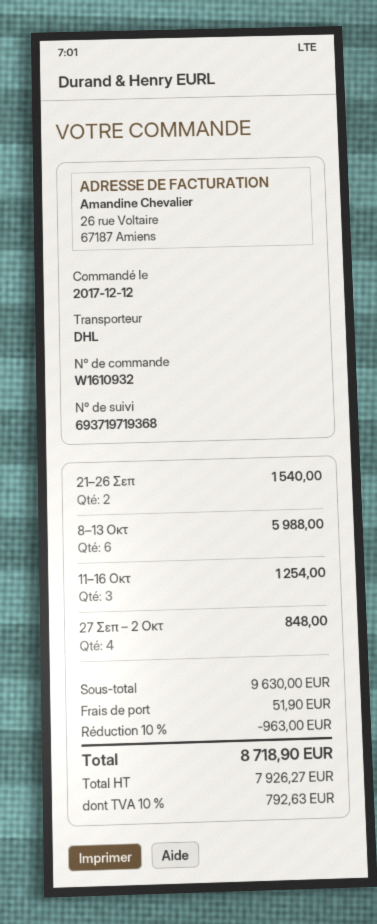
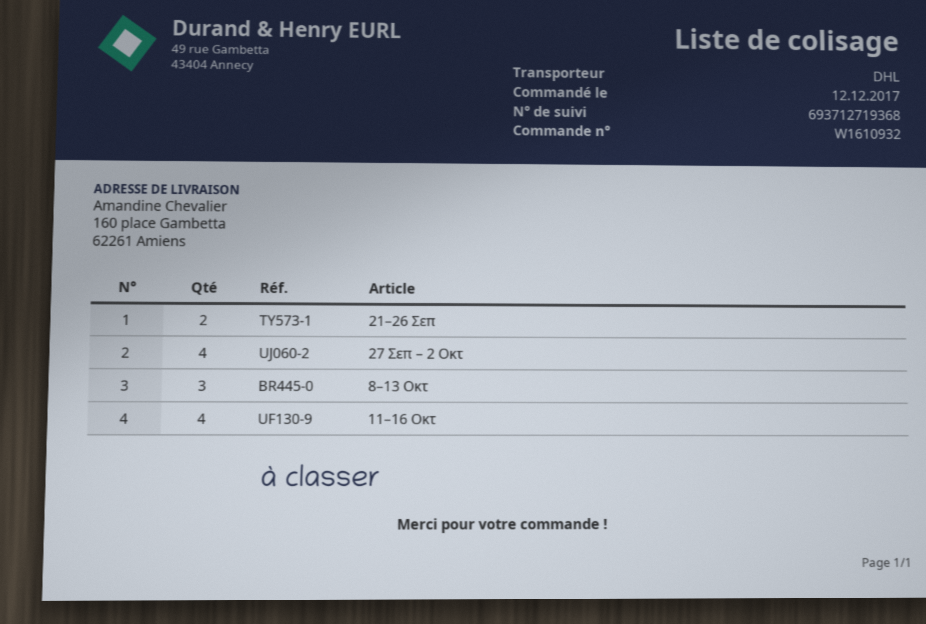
tracking number: 693719719368 -> 693712719368
8–13 Οκτ: 6 -> 3
11–16 Οκτ: 3 -> 4

